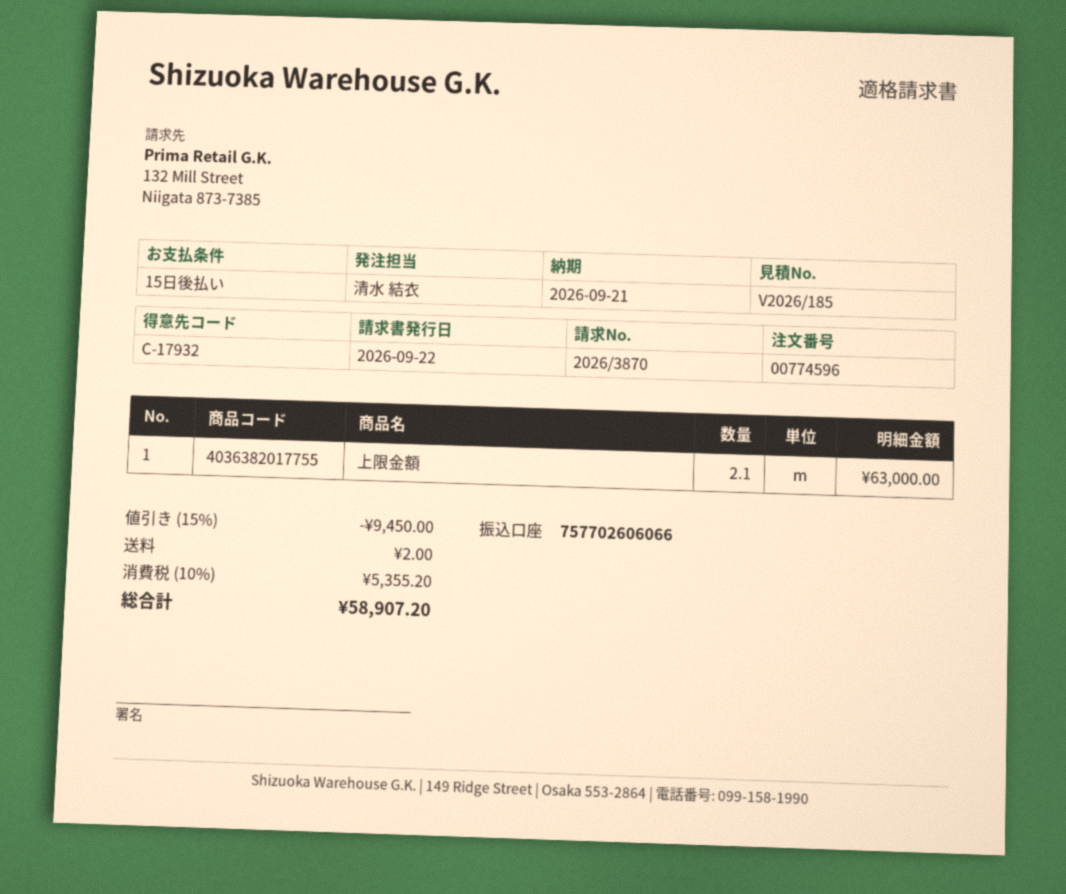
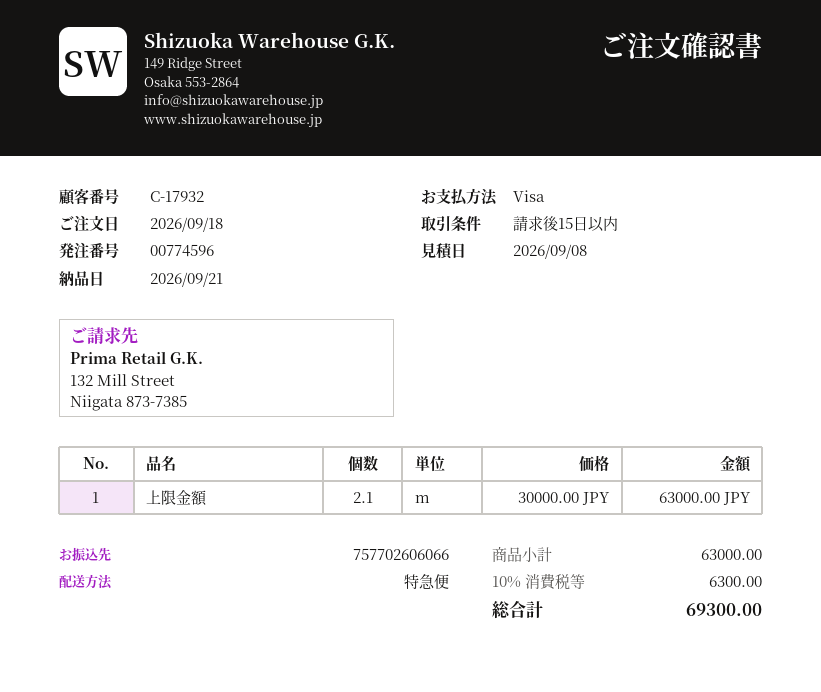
discount: 15% = 9450.00 -> none
shipping: 2.00 -> none
tax: 10% = 5355.20 -> 10% = 6300.00
total: 58907.20 -> 69300.00

